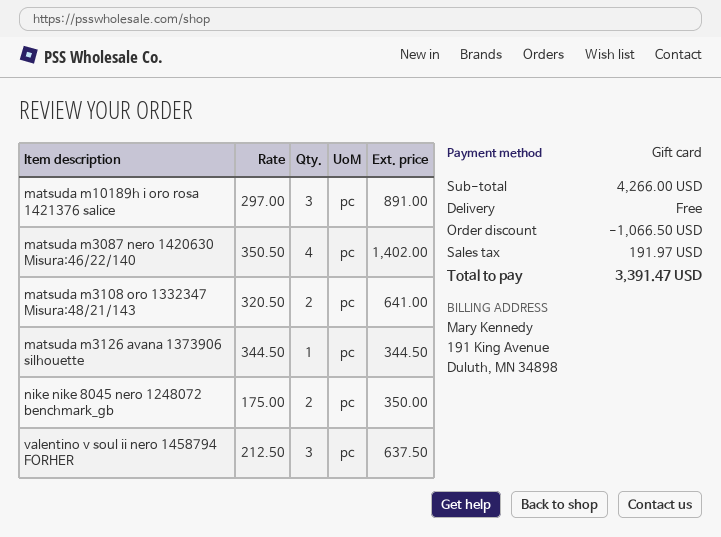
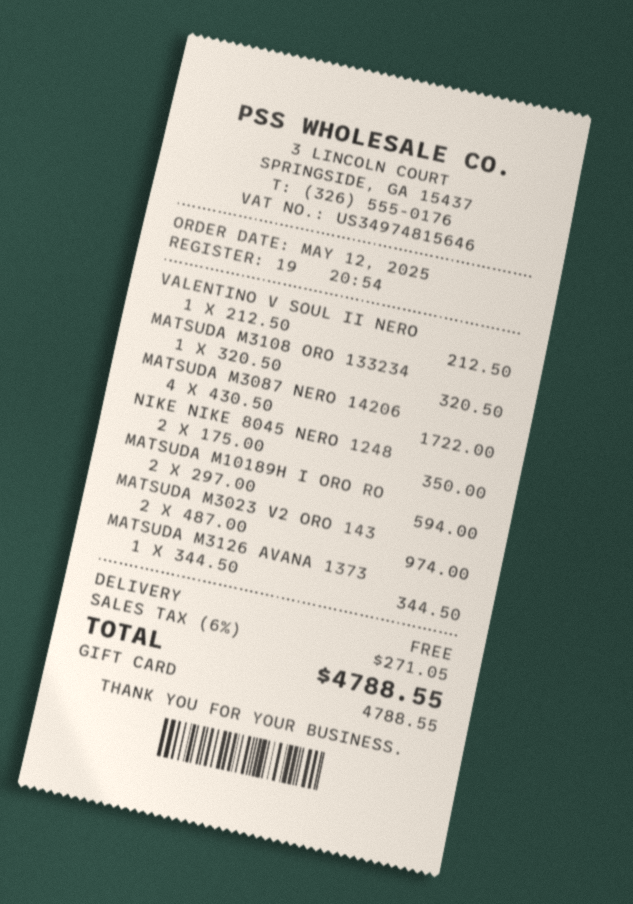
matsuda m10189h i oro rosa 1421376 salice: 3 x 297.00 = 891.00 -> 2 x 297.00 = 594.00
matsuda m3087 nero 1420630 Misura:46/22/140: 4 x 350.50 = 1402.00 -> 4 x 430.50 = 1722.00
matsuda m3108 oro 1332347 Misura:48/21/143: 2 x 320.50 = 641.00 -> 1 x 320.50 = 320.50
valentino v soul ii nero 1458794 FORHER: 3 x 212.50 = 637.50 -> 1 x 212.50 = 212.50
MATSUDA M3023 V2 ORO 143: none -> 2 x 487.00 = 974.00
discount: 1066.50 -> none
tax: 191.97 -> 271.05
total: 3391.47 -> 4788.55

